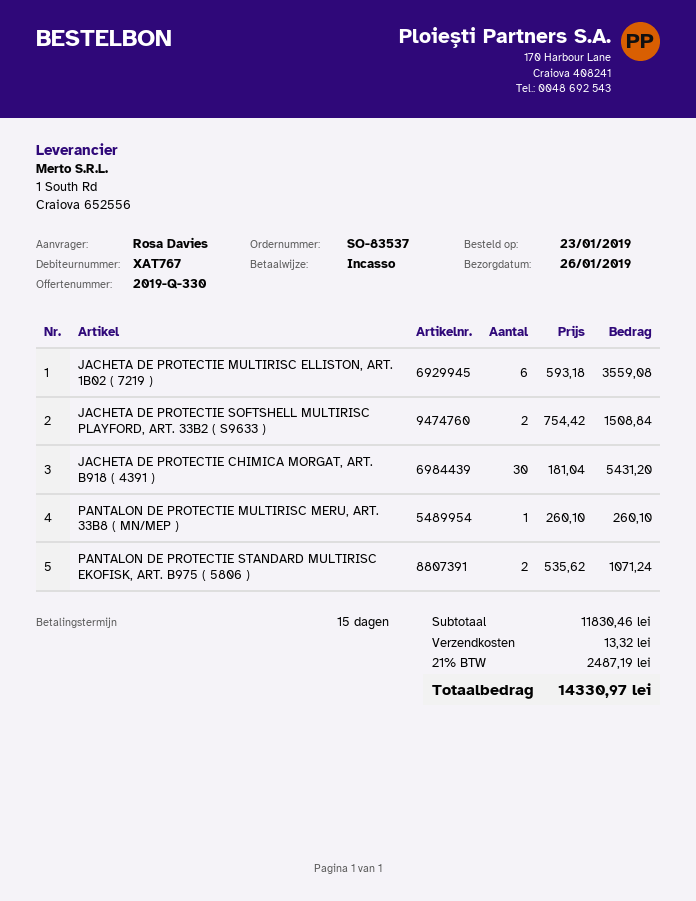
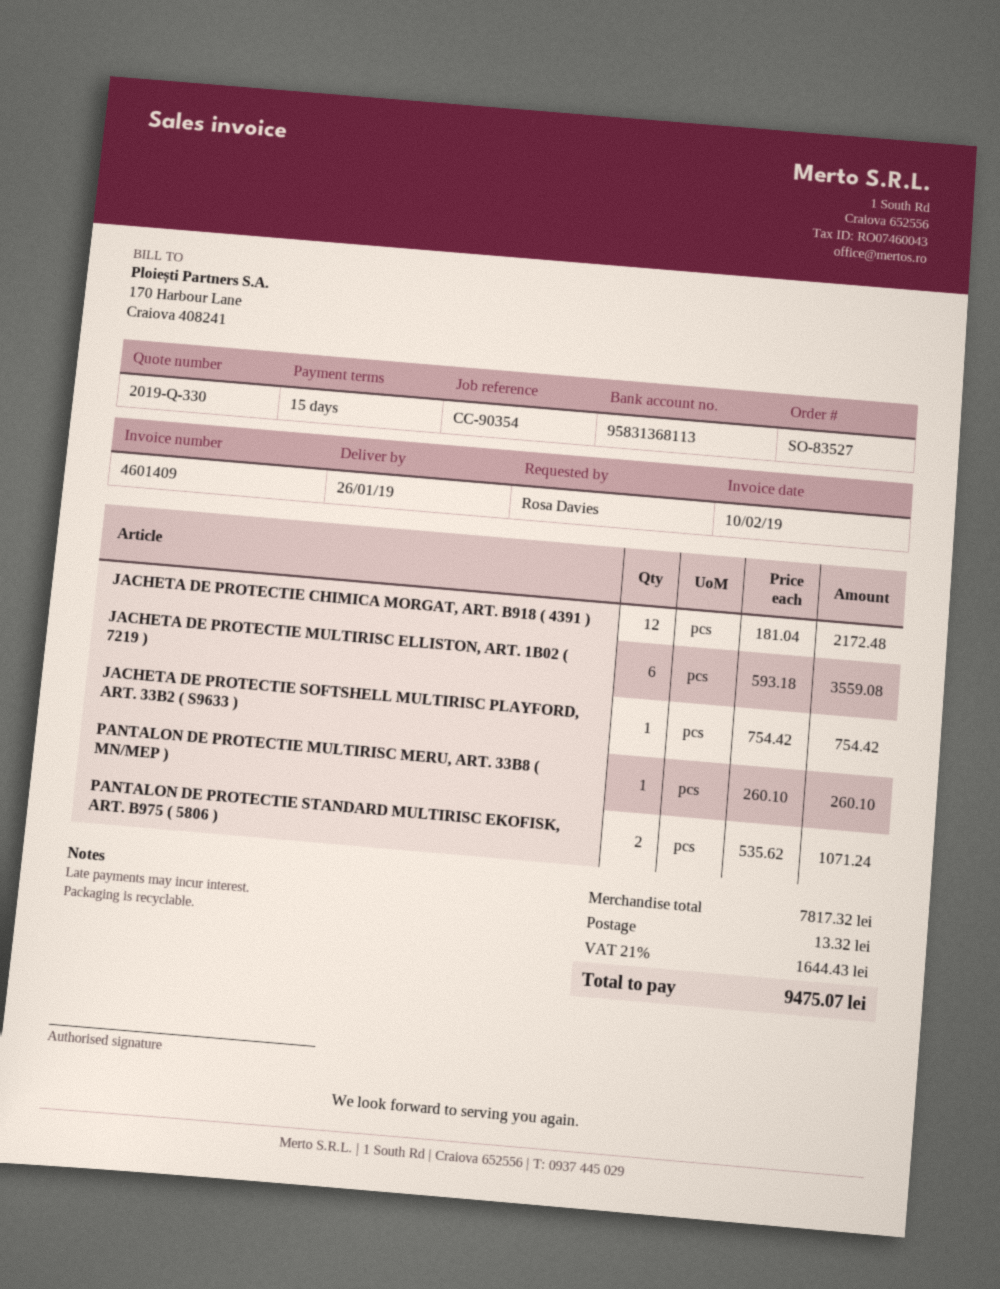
order number: SO-83537 -> SO-83527
JACHETA DE PROTECTIE SOFTSHELL MULTIRISC PLAYFORD, ART. 33B2 ( S9633 ): 2 x 754.42 = 1508.84 -> 1 x 754.42 = 754.42
JACHETA DE PROTECTIE CHIMICA MORGAT, ART. B918 ( 4391 ): 30 x 181.04 = 5431.20 -> 12 x 181.04 = 2172.48
subtotal: 11830.46 -> 7817.32
tax: 21% = 2487.19 -> 21% = 1644.43
total: 14330.97 -> 9475.07

